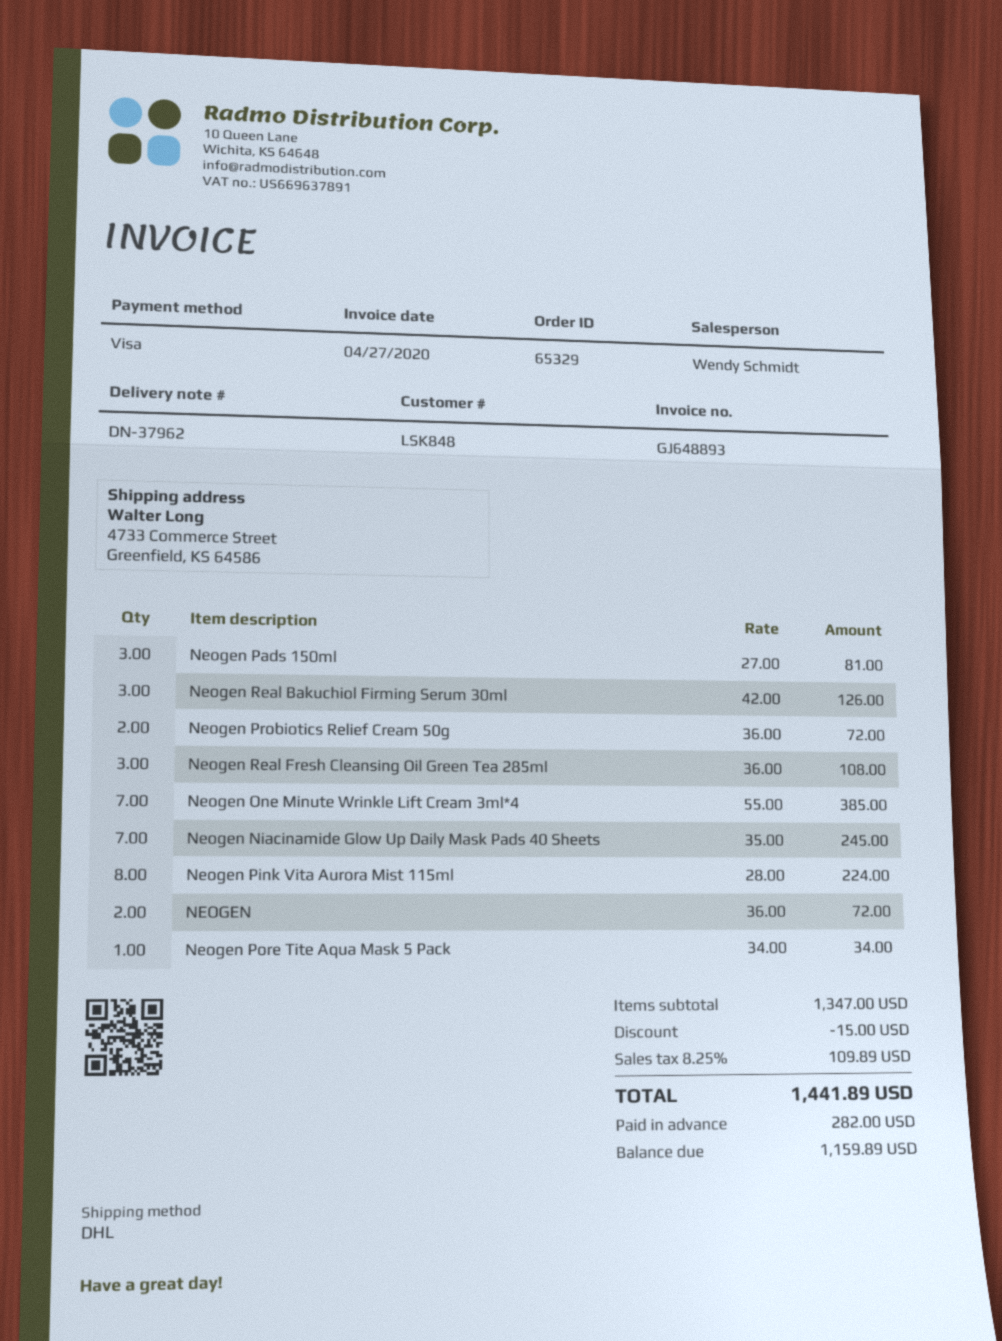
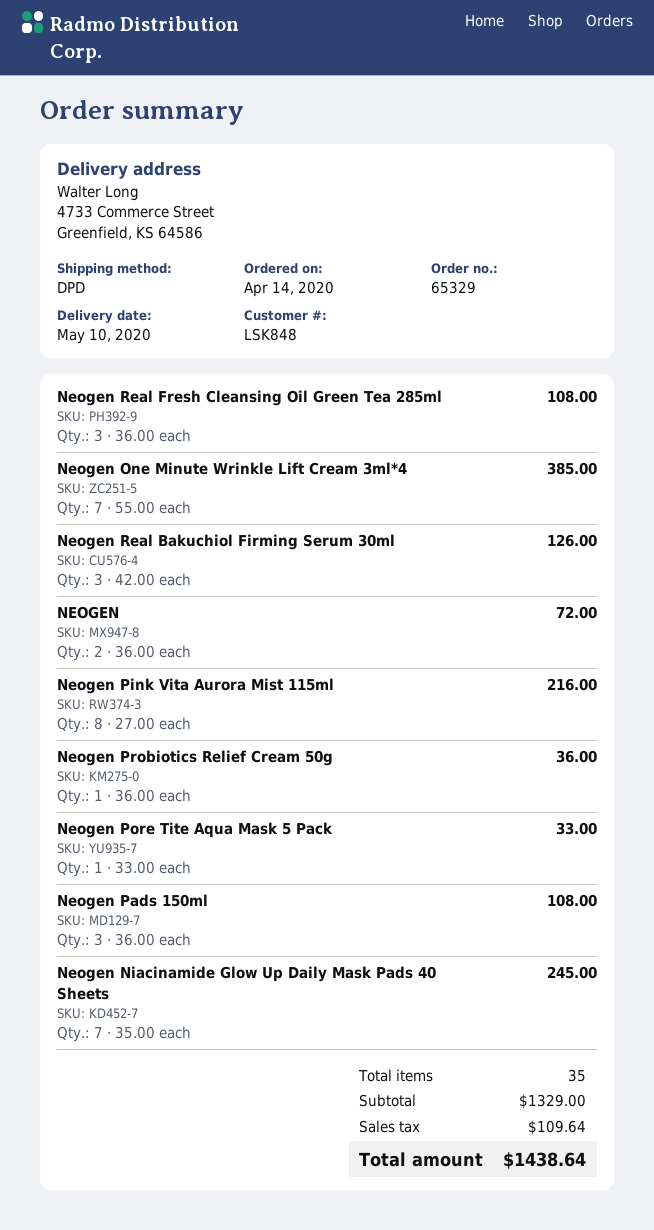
shipping method: DHL -> DPD
Neogen Pads 150ml: 3 x 27.00 = 81.00 -> 3 x 36.00 = 108.00
Neogen Probiotics Relief Cream 50g: 2 x 36.00 = 72.00 -> 1 x 36.00 = 36.00
Neogen Pink Vita Aurora Mist 115ml: 8 x 28.00 = 224.00 -> 8 x 27.00 = 216.00
Neogen Pore Tite Aqua Mask 5 Pack: 1 x 34.00 = 34.00 -> 1 x 33.00 = 33.00
subtotal: 1347.00 -> 1329.00
discount: 15.00 -> none
tax: 109.89 -> 109.64
total: 1441.89 -> 1438.64

